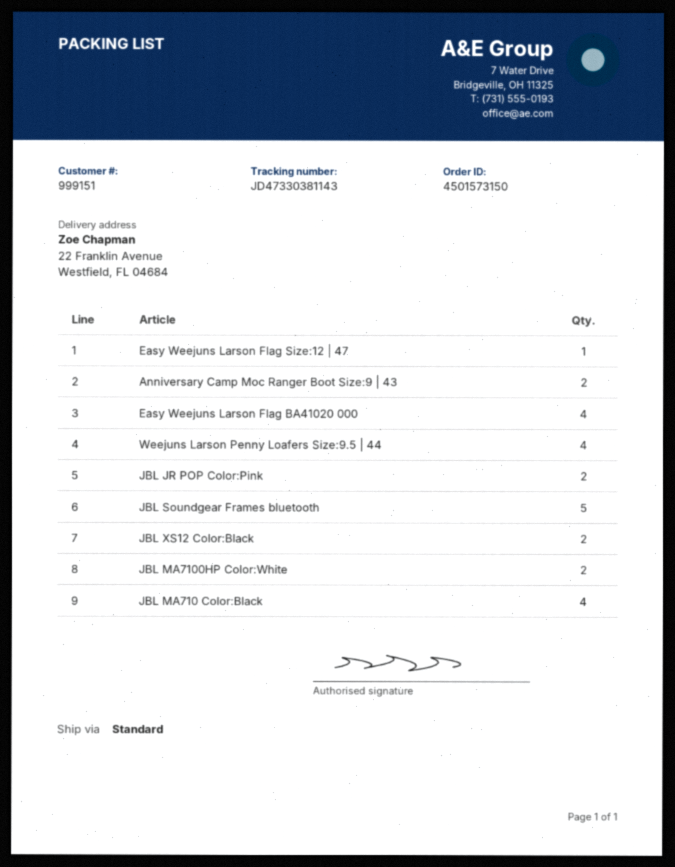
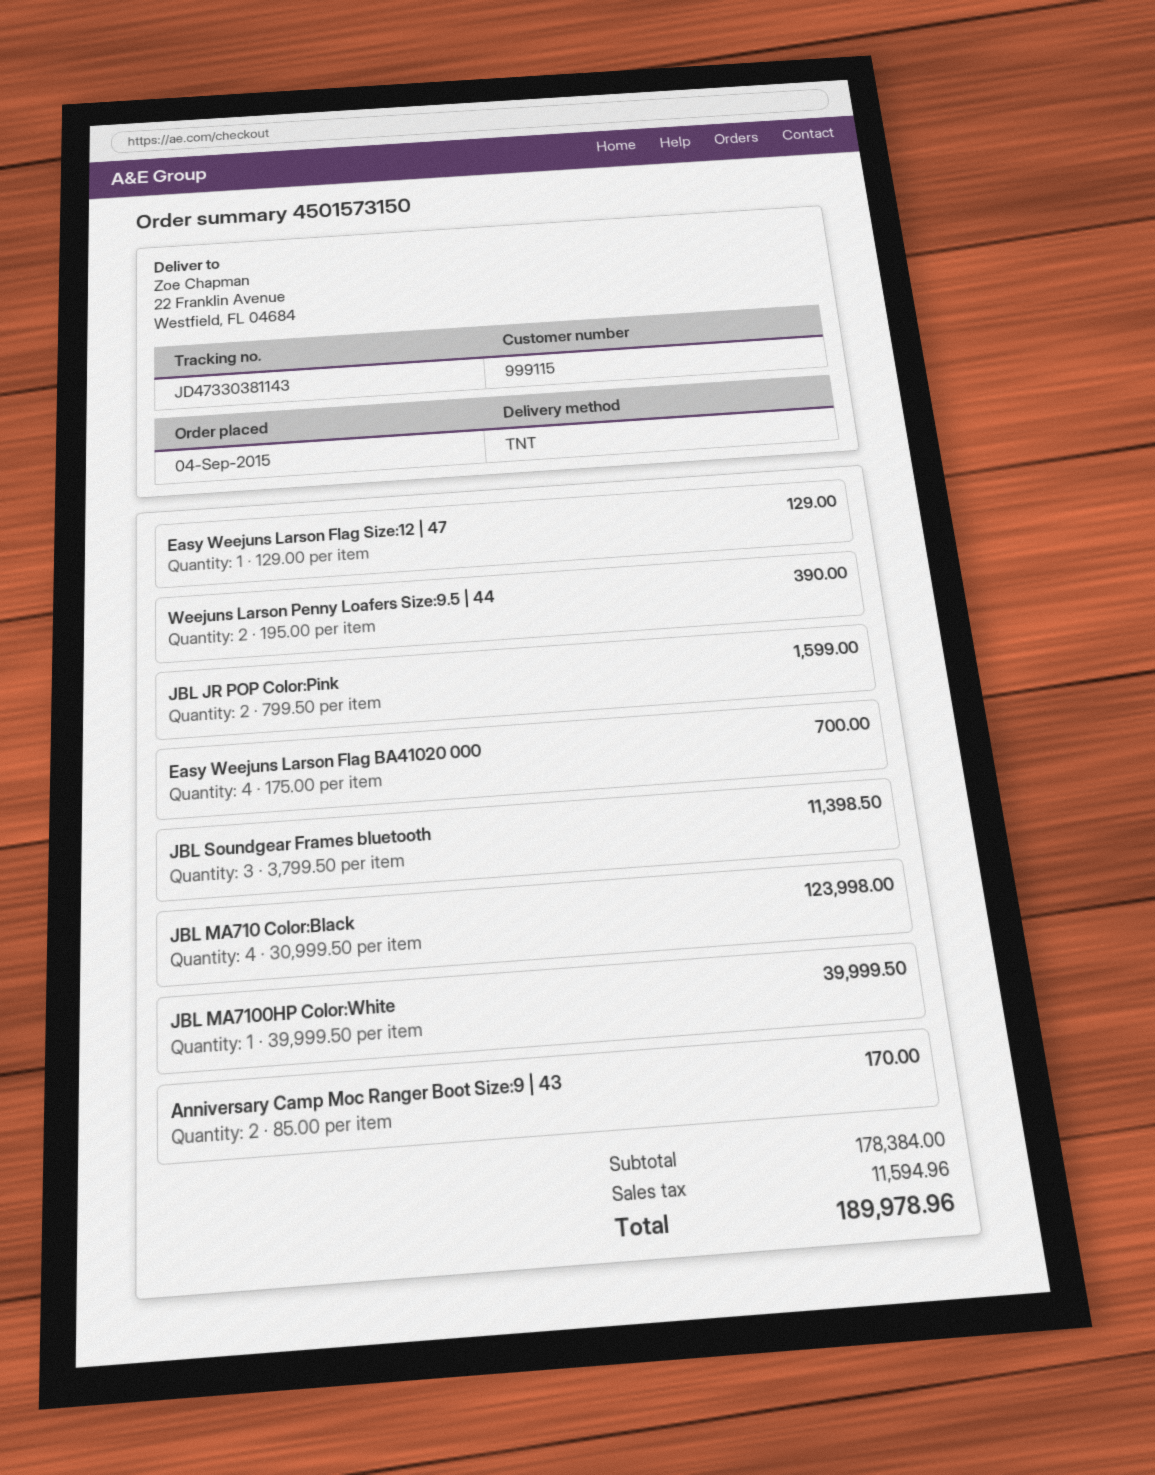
customer number: 999151 -> 999115
shipping method: standard -> TNT
Weejuns Larson Penny Loafers Size:9.5 | 44: 4 -> 2
JBL Soundgear Frames bluetooth: 5 -> 3
JBL XS12 Color:Black: 2 -> none
JBL MA7100HP Color:White: 2 -> 1

